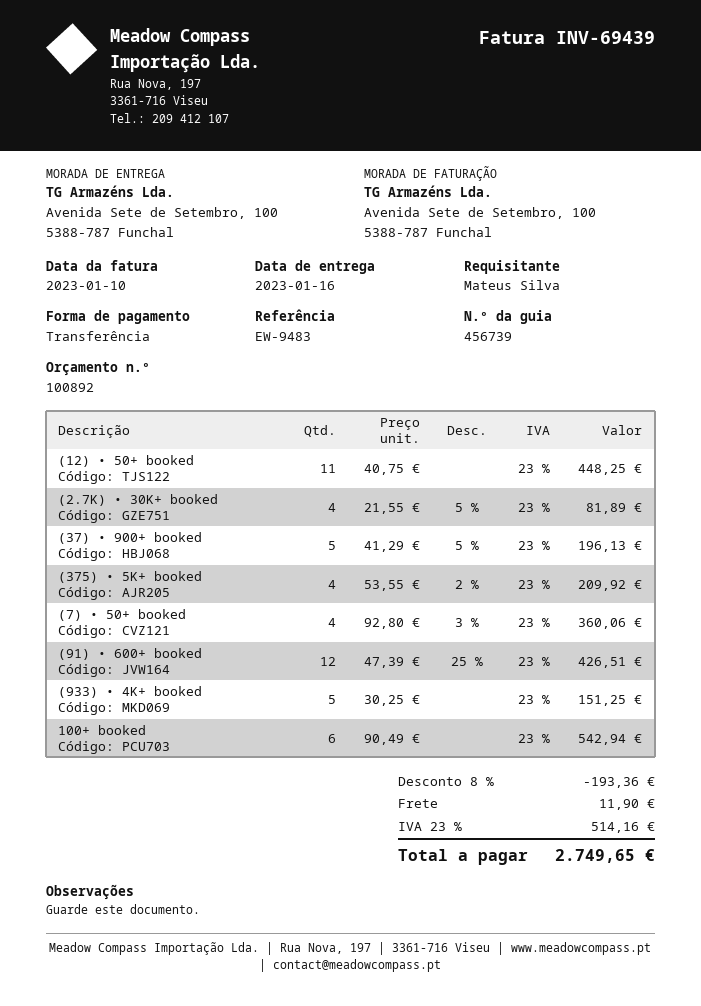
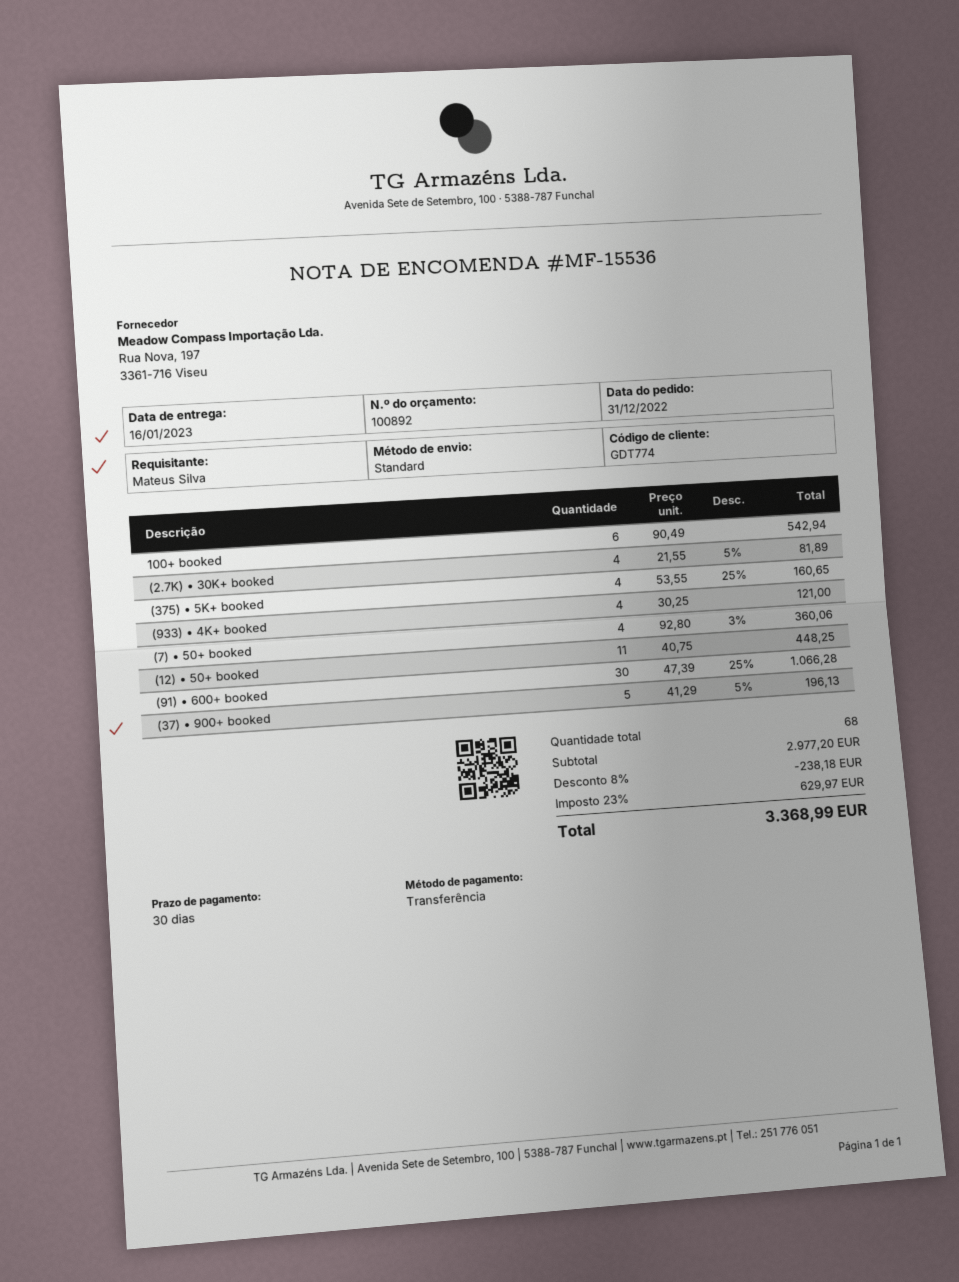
(375) • 5K+ booked: 4 x 53.55 - 2% = 209.92 -> 4 x 53.55 - 25% = 160.65
(91) • 600+ booked: 12 x 47.39 - 25% = 426.51 -> 30 x 47.39 - 25% = 1066.28
(933) • 4K+ booked: 5 x 30.25 = 151.25 -> 4 x 30.25 = 121.00
discount: 8% = 193.36 -> 8% = 238.18
shipping: 11.90 -> none
tax: 23% = 514.16 -> 23% = 629.97
total: 2749.65 -> 3368.99

